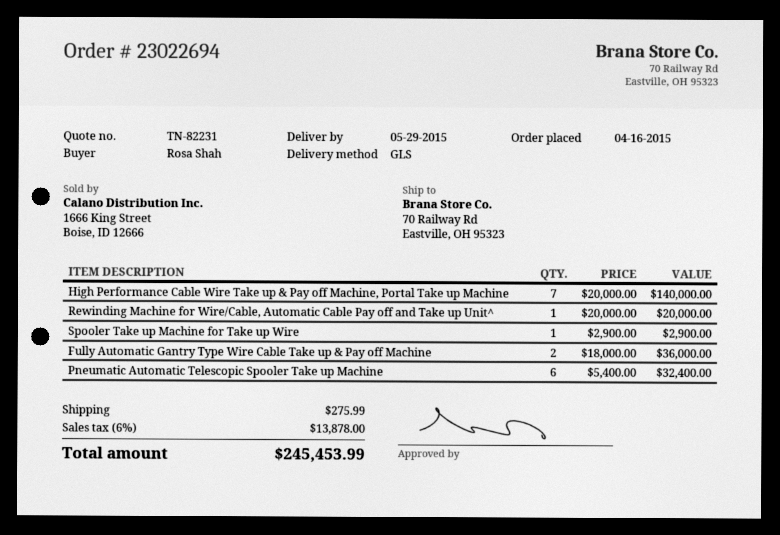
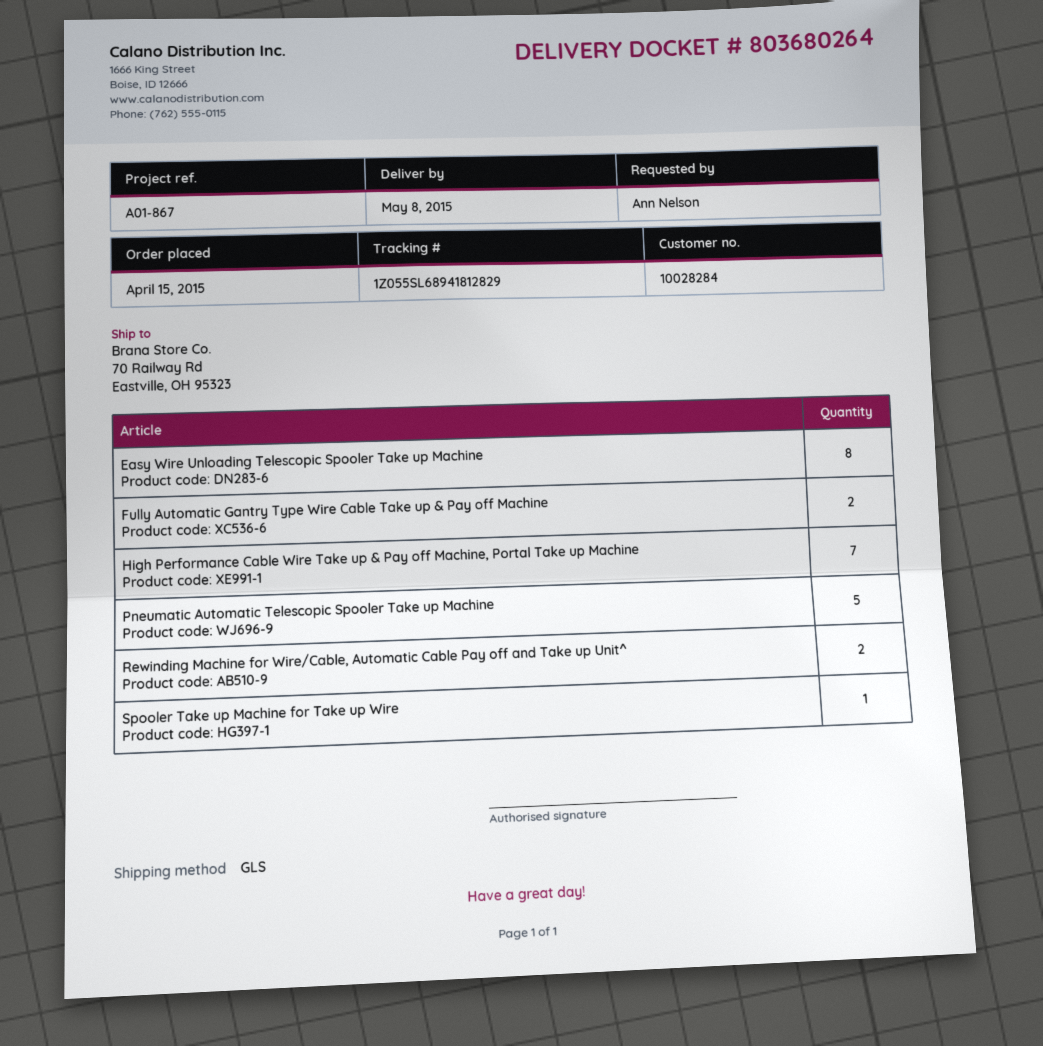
order date: 2015-04-16 -> 2015-04-15
delivery date: 2015-05-29 -> 2015-05-08
ordered by: Rosa Shah -> Ann Nelson
Rewinding Machine for Wire/Cable, Automatic Cable Pay off and Take up Unit^: 1 -> 2
Pneumatic Automatic Telescopic Spooler Take up Machine: 6 -> 5
Easy Wire Unloading Telescopic Spooler Take up Machine: none -> 8

